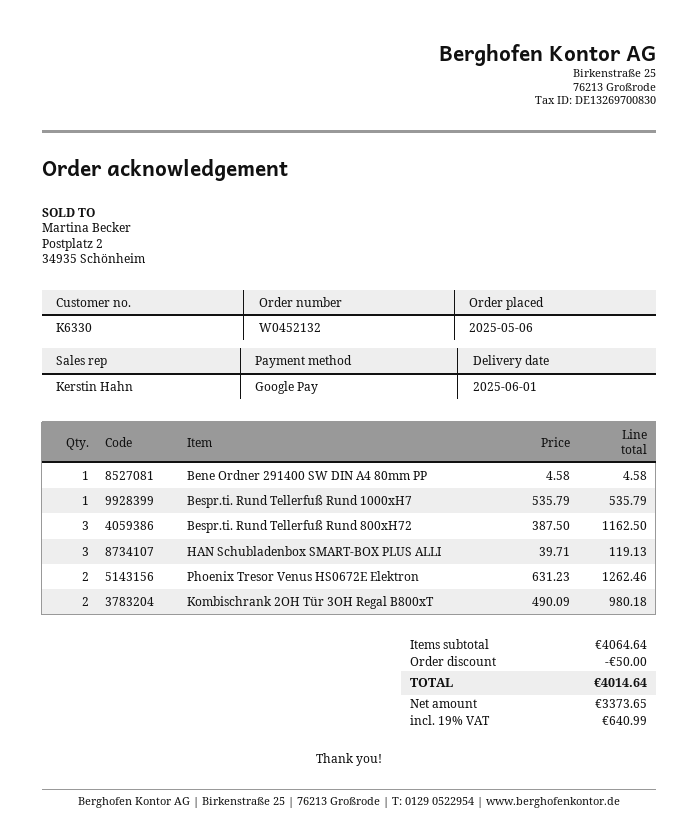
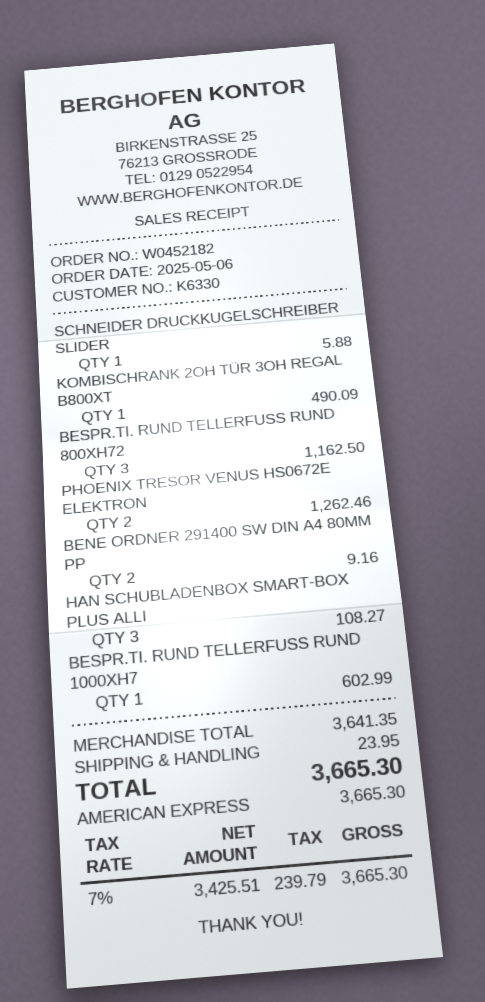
order number: W0452132 -> W0452182
payment method: Google Pay -> American Express
Bene Ordner 291400 SW DIN A4 80mm PP: 1 for 4.58 -> 2 for 9.16
Bespr.ti. Rund Tellerfuß Rund 1000xH7: 1 for 535.79 -> 1 for 602.99
HAN Schubladenbox SMART-BOX PLUS ALLI: 3 for 119.13 -> 3 for 108.27
Kombischrank 2OH Tür 3OH Regal B800xT: 2 for 980.18 -> 1 for 490.09
SCHNEIDER DRUCKKUGELSCHREIBER SLIDER: none -> 1 for 5.88
subtotal: 4064.64 -> 3641.35
discount: 50.00 -> none
shipping: none -> 23.95
net: 3373.65 -> 3425.51
tax: 19% = 640.99 -> 7% = 239.79
total: 4014.64 -> 3665.30

